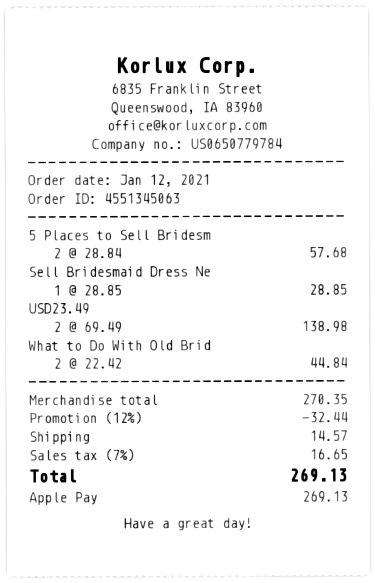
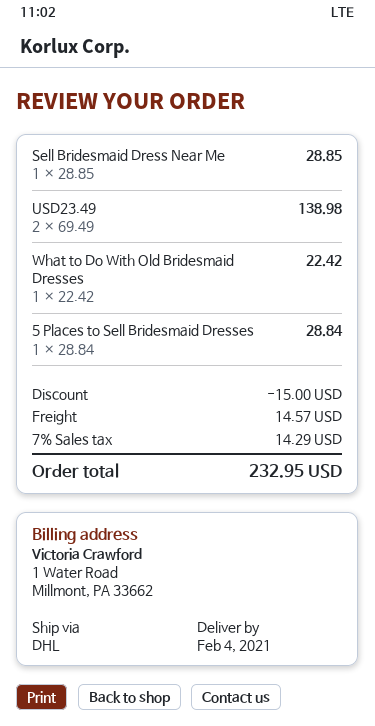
5 Places to Sell Bridesm: 2 x 28.84 = 57.68 -> 1 x 28.84 = 28.84
What to Do With Old Brid: 2 x 22.42 = 44.84 -> 1 x 22.42 = 22.42
discount: 32.44 -> 15.00
tax: 7% = 16.65 -> 7% = 14.29
total: 269.13 -> 232.95

